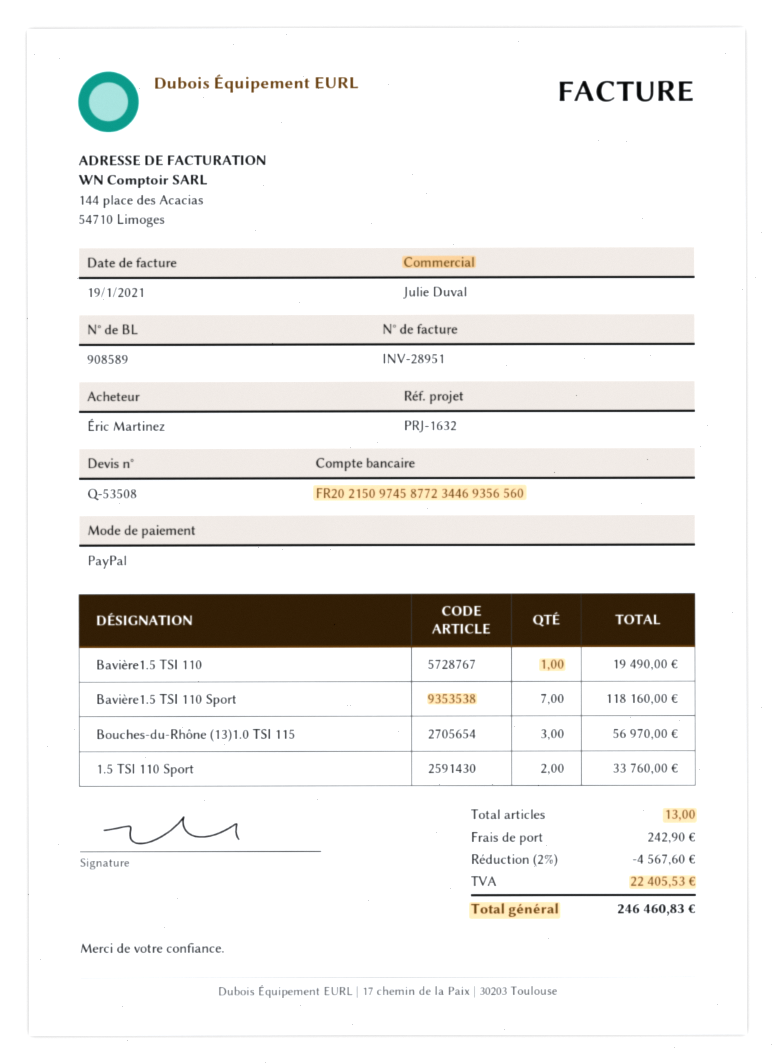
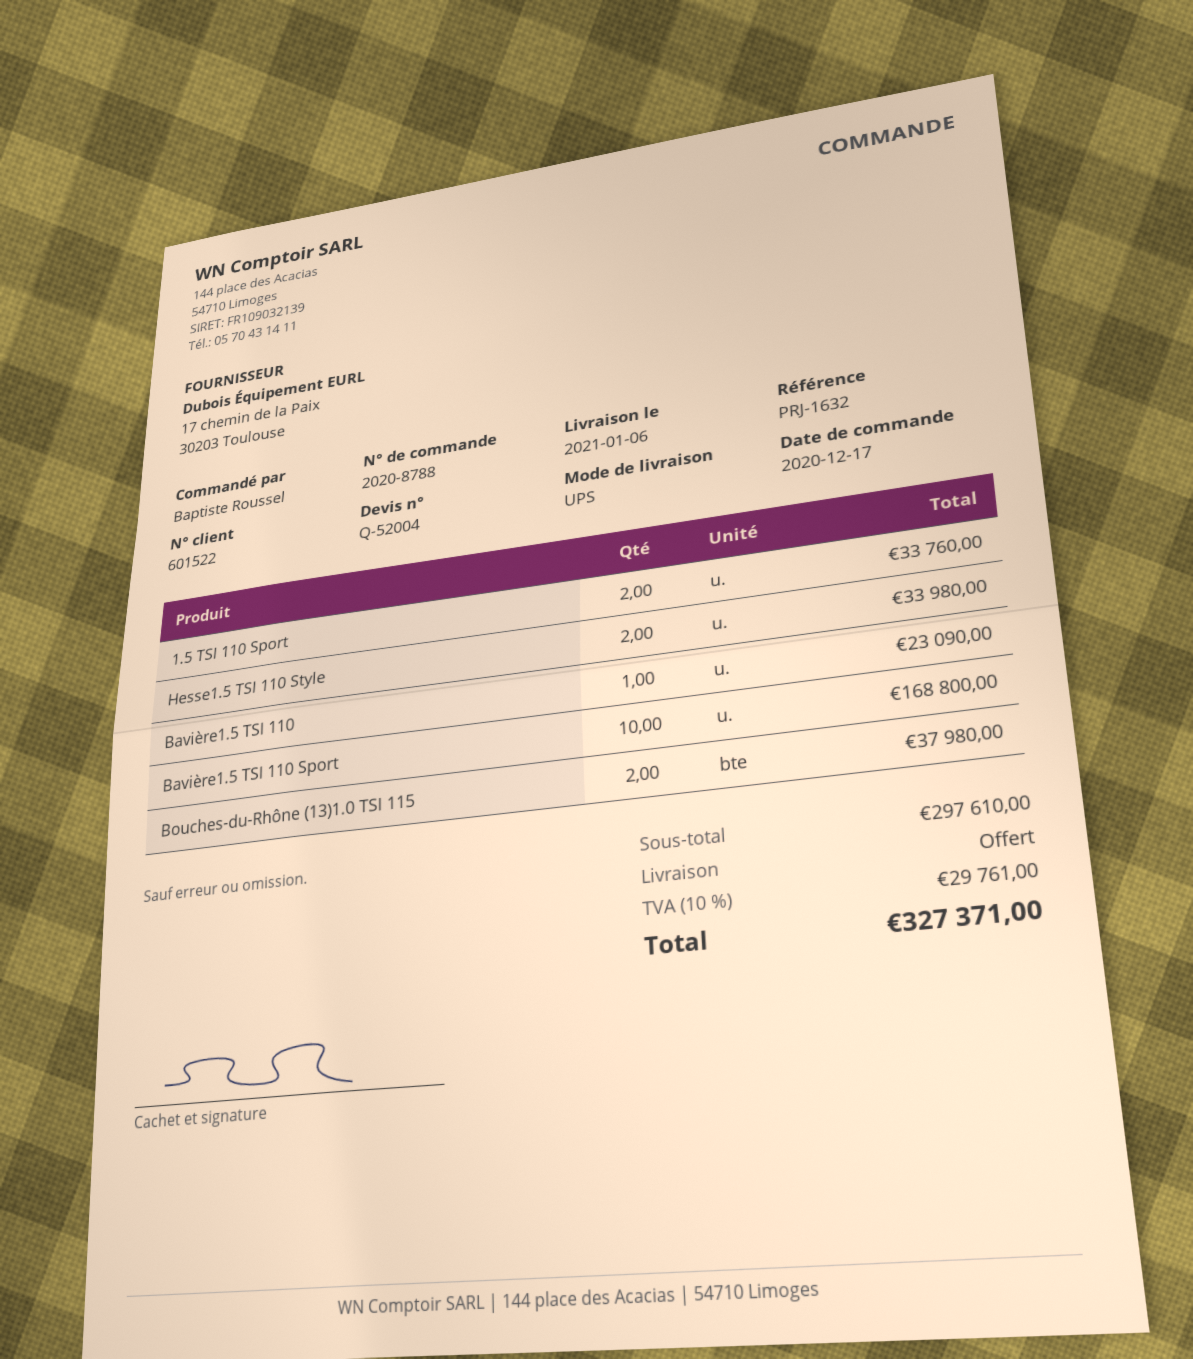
quote number: Q-53508 -> Q-52004
ordered by: Éric Martinez -> Baptiste Roussel
Bavière1.5 TSI 110: 1 for 19490.00 -> 1 for 23090.00
Bavière1.5 TSI 110 Sport: 7 for 118160.00 -> 10 for 168800.00
Bouches-du-Rhône (13)1.0 TSI 115: 3 for 56970.00 -> 2 for 37980.00
Hesse1.5 TSI 110 Style: none -> 2 for 33980.00
discount: 2% = 4567.60 -> none
shipping: 242.90 -> 0.00
tax: 22405.53 -> 29761.00
total: 246460.83 -> 327371.00

